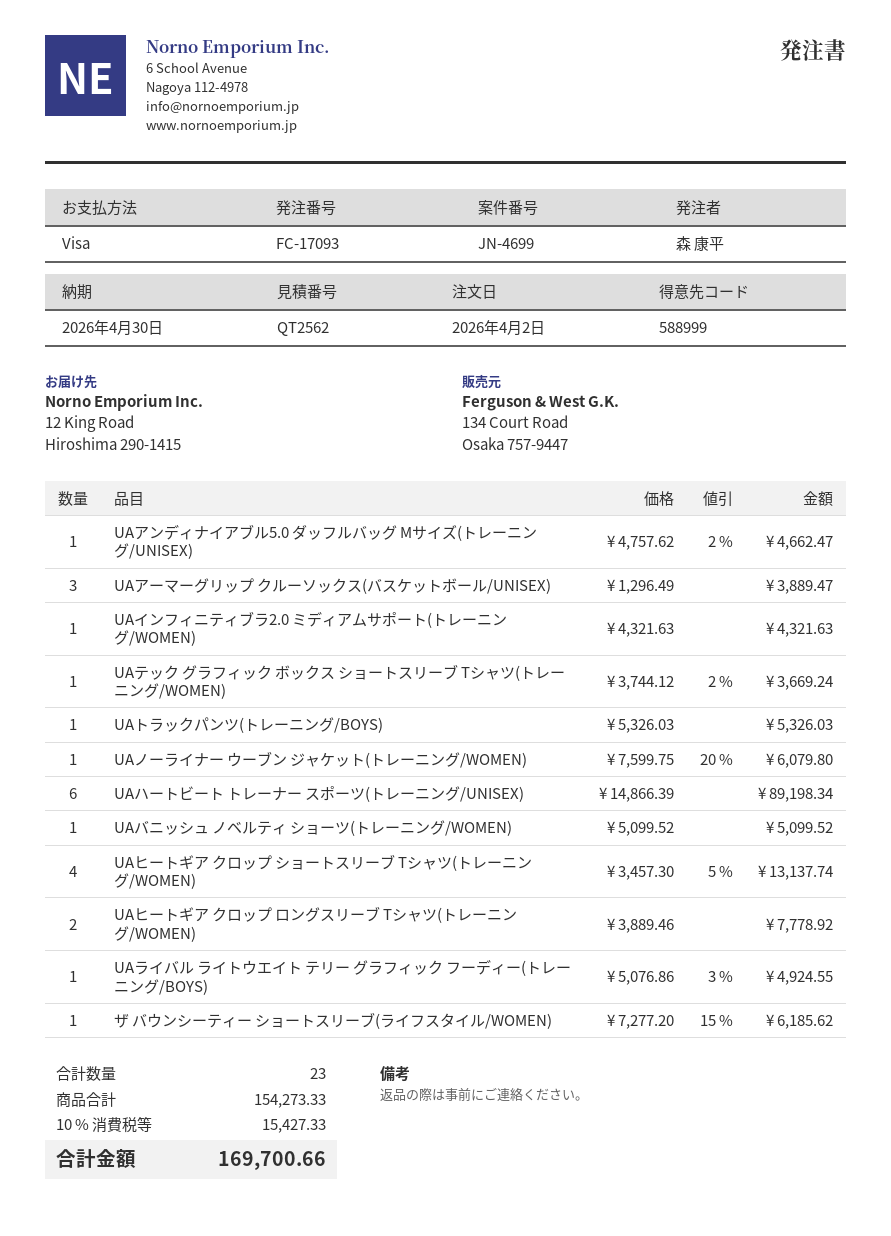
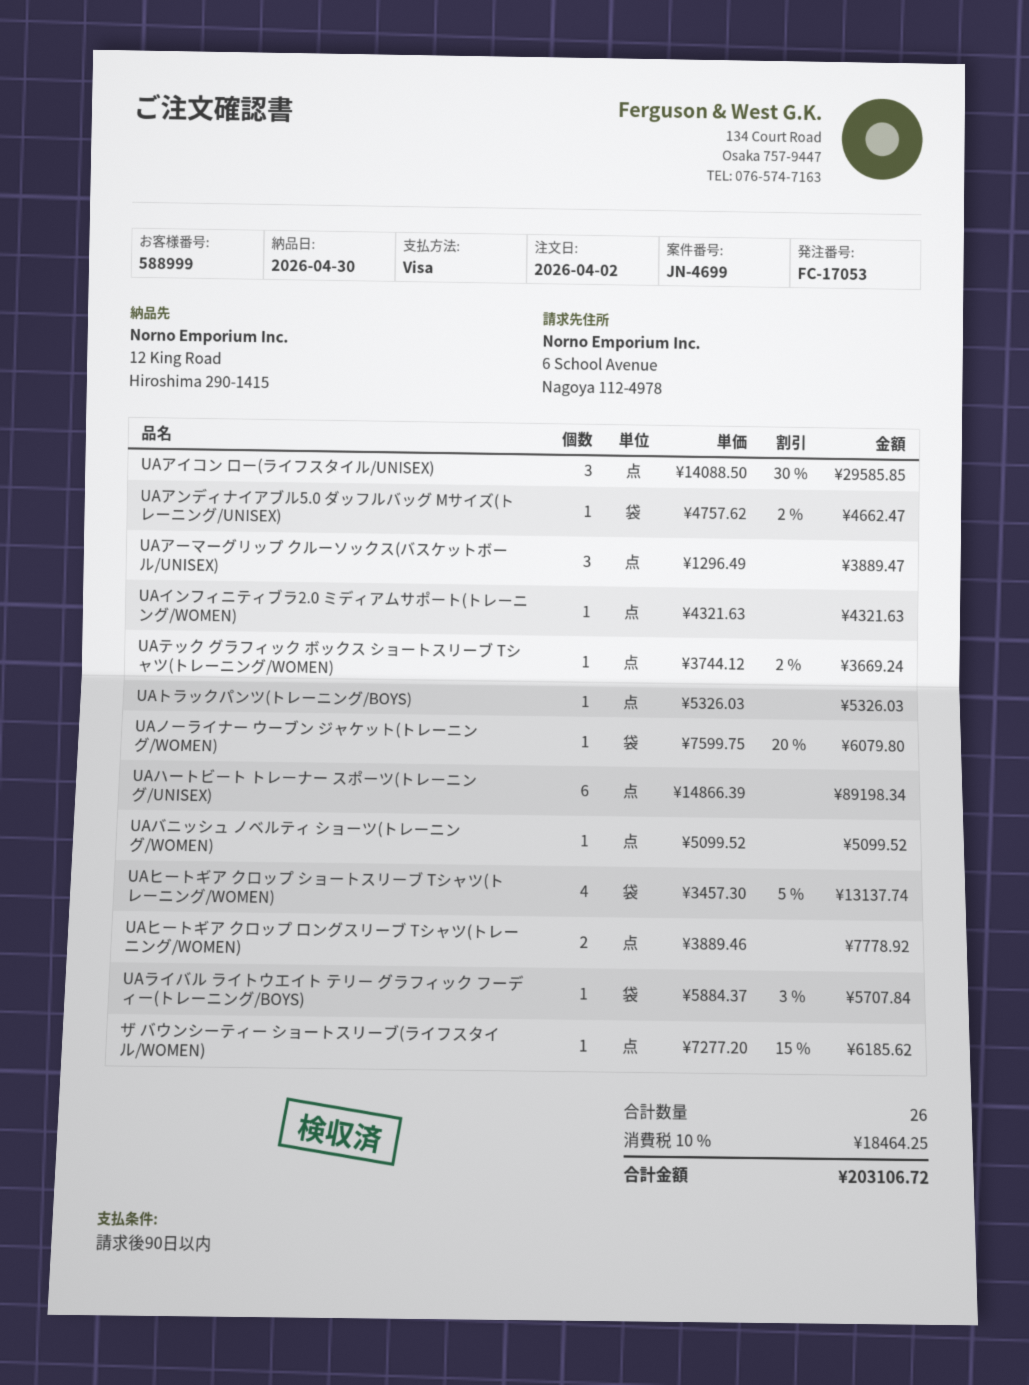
order number: FC-17093 -> FC-17053
UAライバル ライトウエイト テリー グラフィック フーディー(トレーニング/BOYS): 1 x 5076.86 - 3% = 4924.55 -> 1 x 5884.37 - 3% = 5707.84
UAアイコン ロー(ライフスタイル/UNISEX): none -> 3 x 14088.50 - 30% = 29585.85
total quantity: 23 -> 26
tax: 10% = 15427.33 -> 10% = 18464.25
total: 169700.66 -> 203106.72

